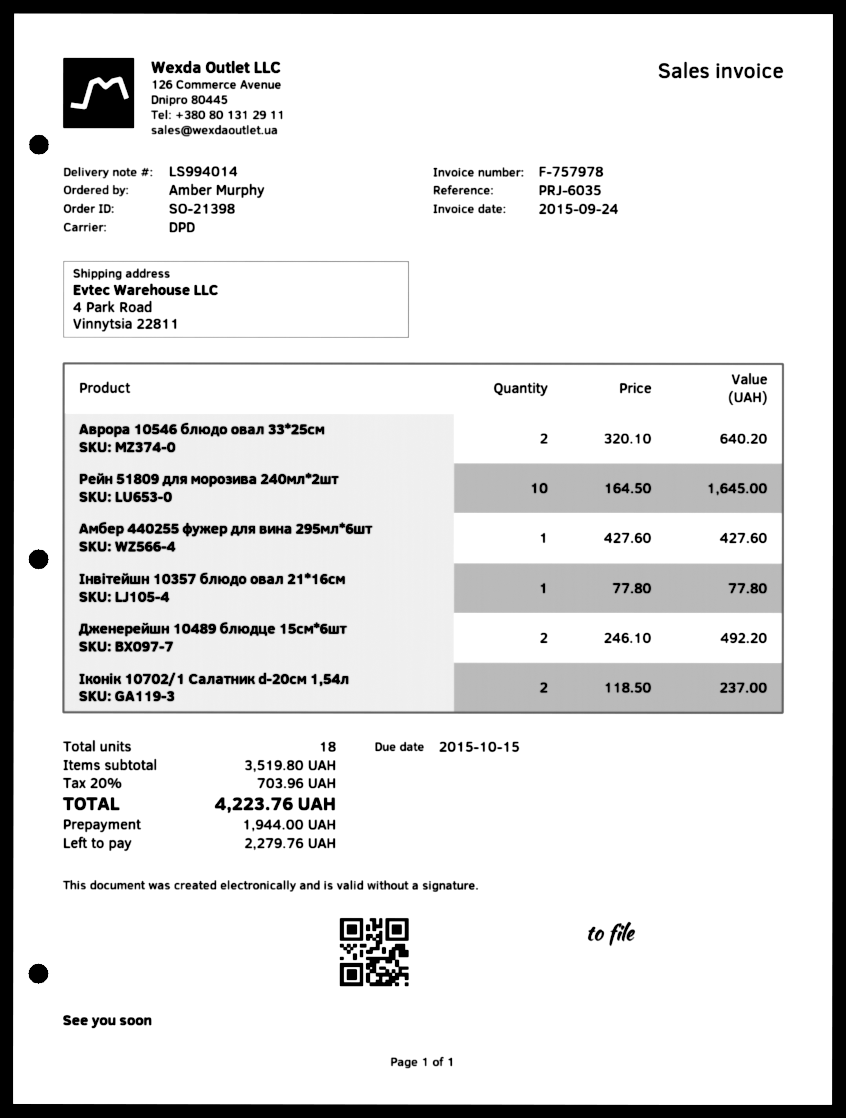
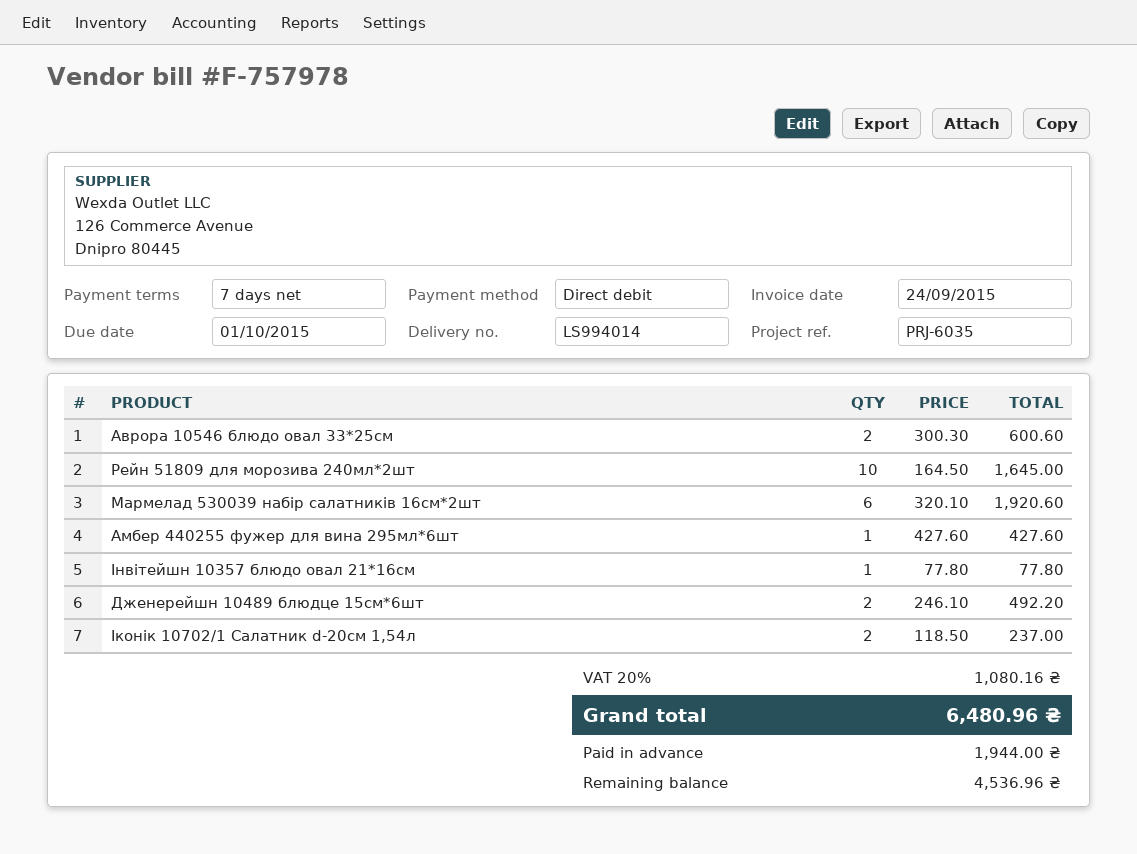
due date: 2015-10-15 -> 2015-10-01
Аврора 10546 блюдо овал 33*25см: 2 x 320.10 = 640.20 -> 2 x 300.30 = 600.60
Мармелад 530039 набір салатників 16см*2шт: none -> 6 x 320.10 = 1920.60
tax: 20% = 703.96 -> 20% = 1080.16
total: 4223.76 -> 6480.96
balance: 2279.76 -> 4536.96

